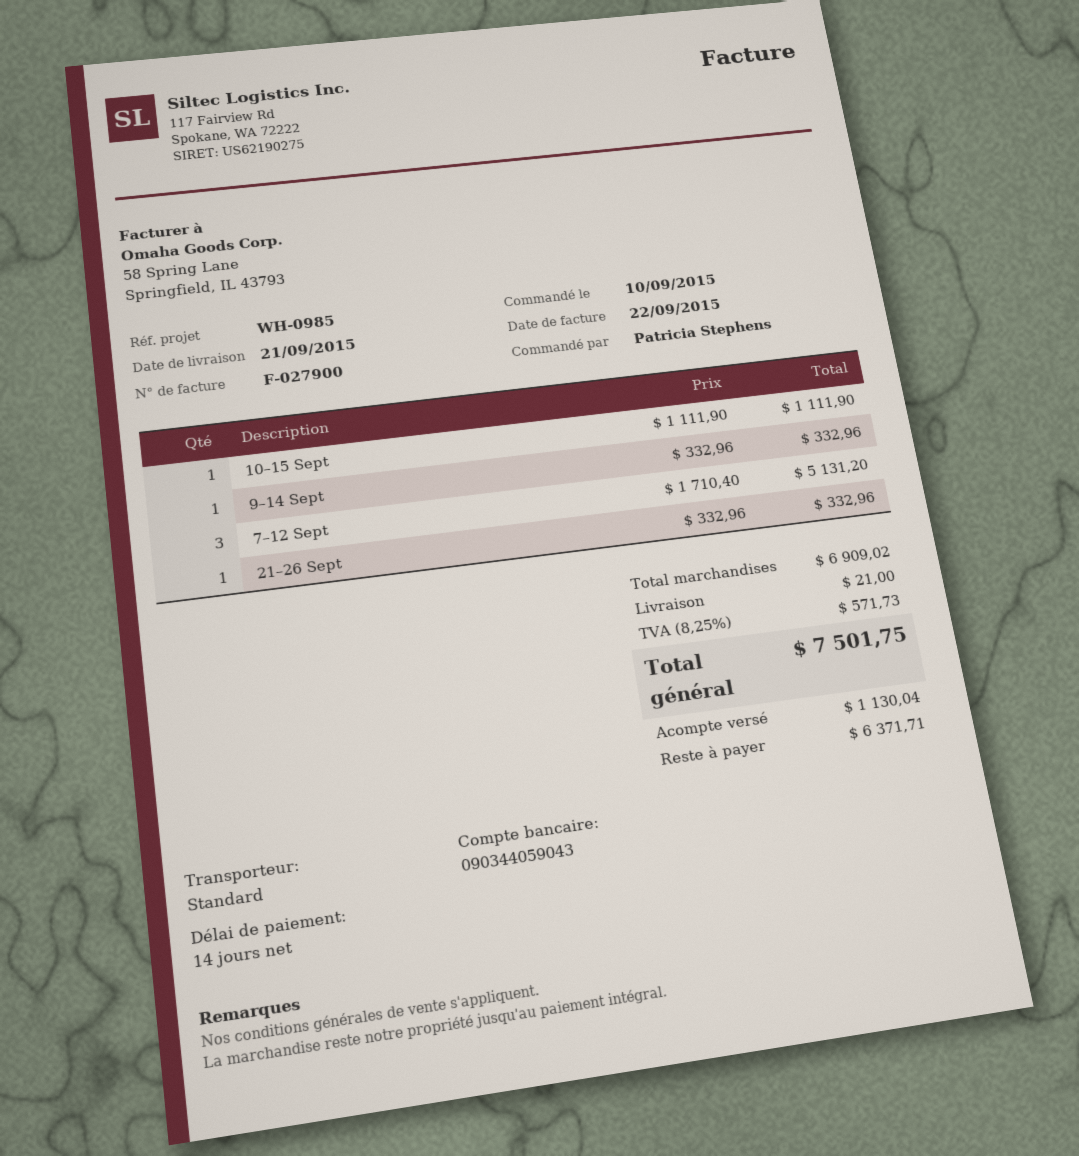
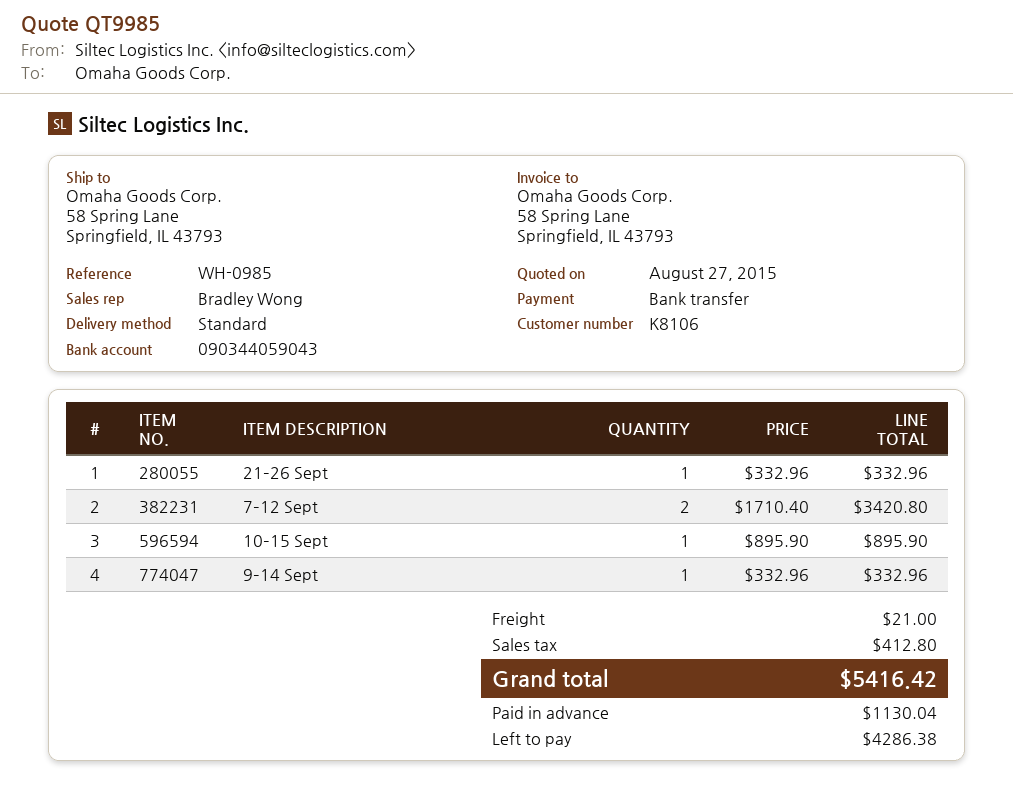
10–15 Sept: 1 x 1111.90 = 1111.90 -> 1 x 895.90 = 895.90
7–12 Sept: 3 x 1710.40 = 5131.20 -> 2 x 1710.40 = 3420.80
tax: 571.73 -> 412.80
total: 7501.75 -> 5416.42
balance: 6371.71 -> 4286.38

